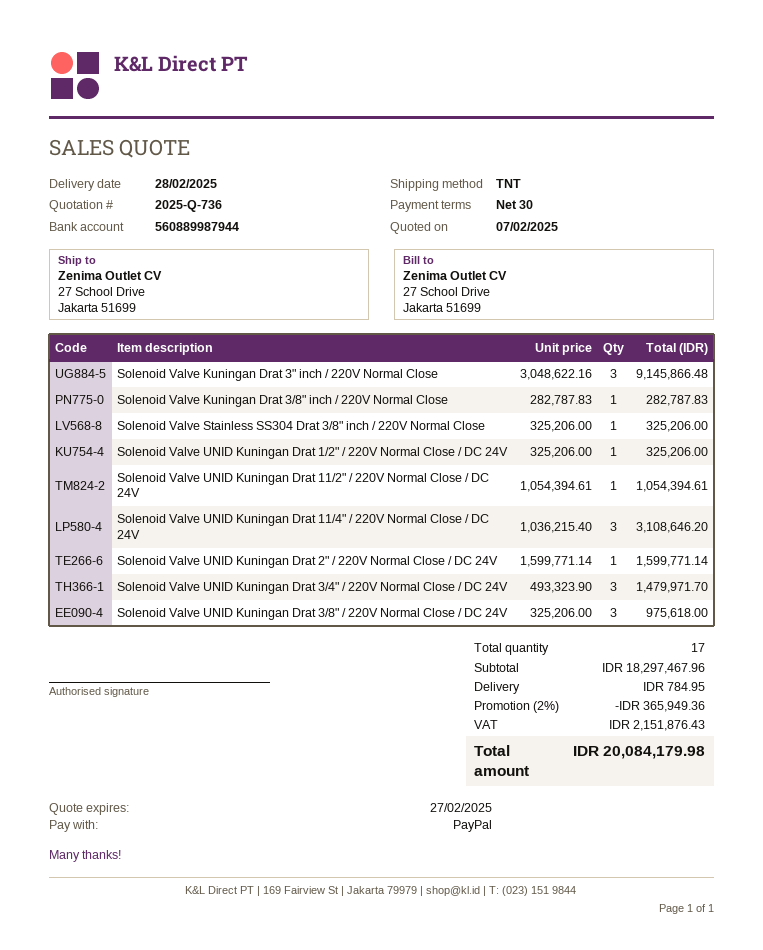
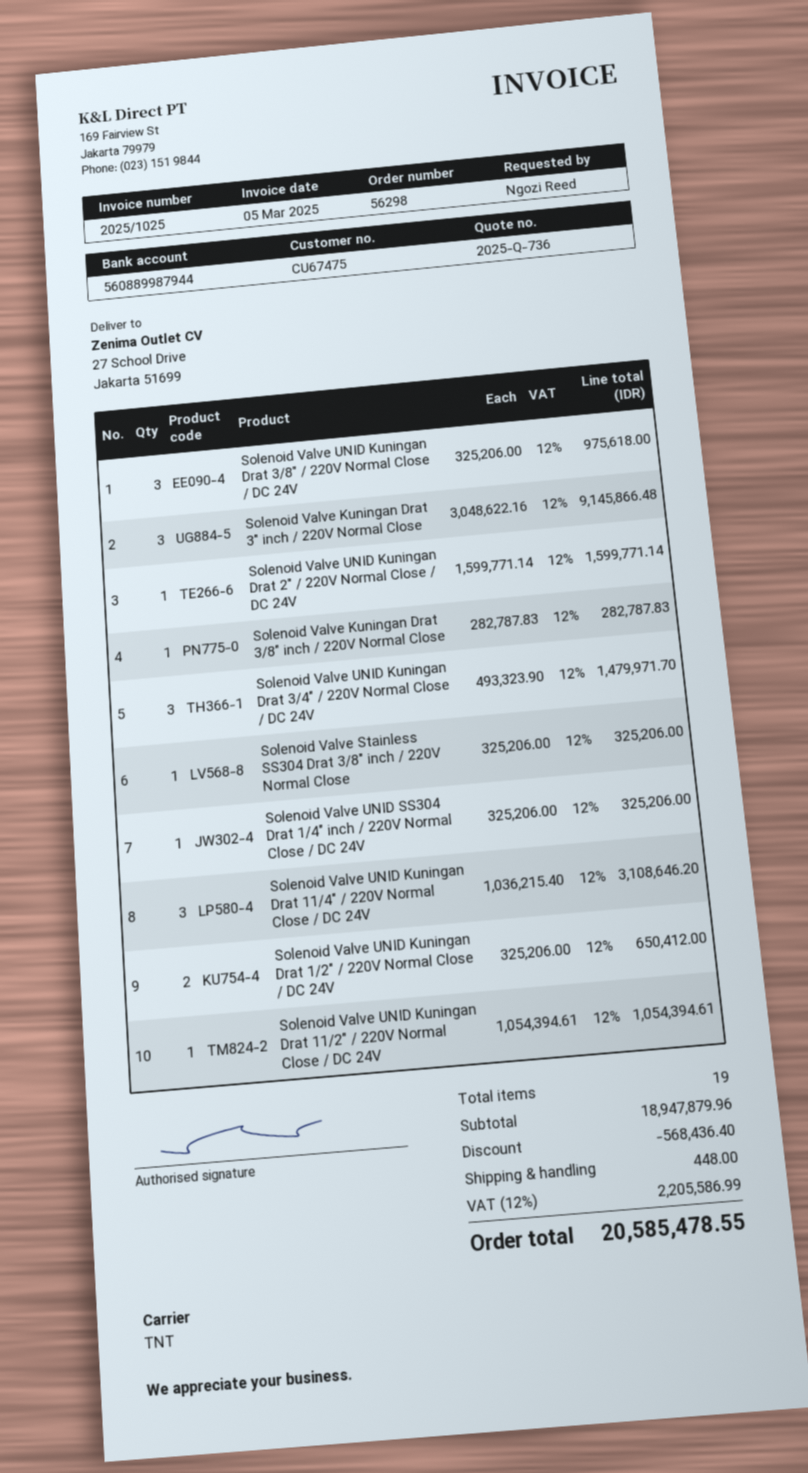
Solenoid Valve UNID Kuningan Drat 1/2" / 220V Normal Close / DC 24V: 1 x 325206.00 = 325206.00 -> 2 x 325206.00 = 650412.00
Solenoid Valve UNID SS304 Drat 1/4" inch / 220V Normal Close / DC 24V: none -> 1 x 325206.00 = 325206.00
total quantity: 17 -> 19
subtotal: 18297467.96 -> 18947879.96
discount: 365949.36 -> 568436.40
shipping: 784.95 -> 448.00
tax: 2151876.43 -> 2205586.99
total: 20084179.98 -> 20585478.55

